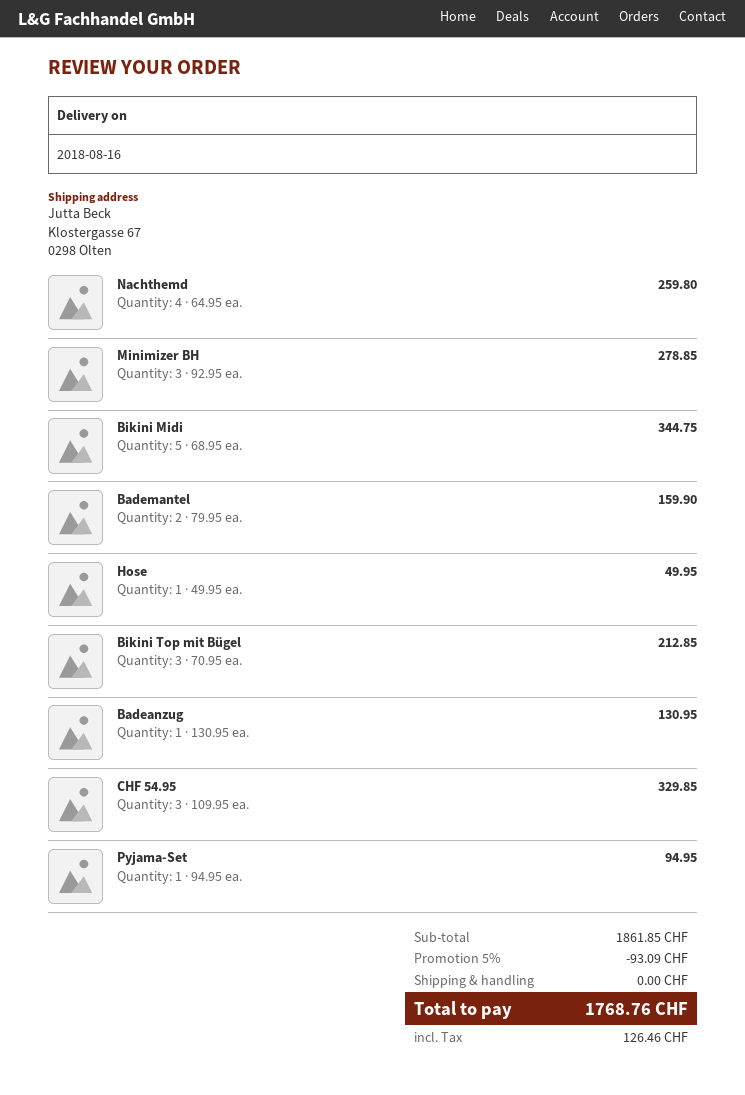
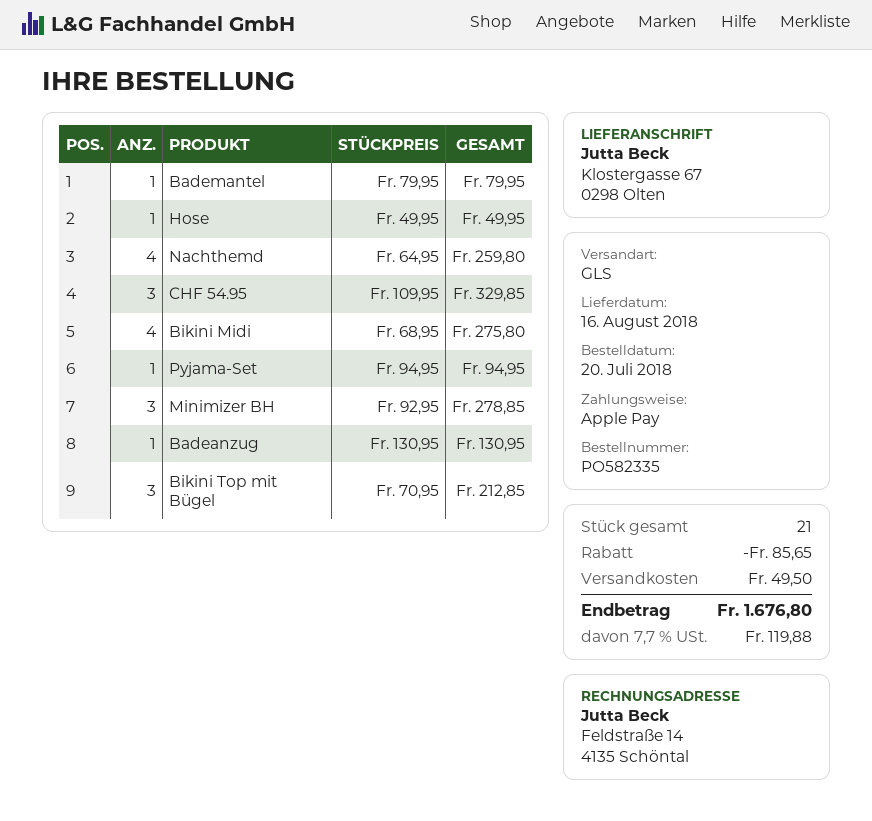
Bikini Midi: 5 x 68.95 = 344.75 -> 4 x 68.95 = 275.80
Bademantel: 2 x 79.95 = 159.90 -> 1 x 79.95 = 79.95
discount: 93.09 -> 85.65
shipping: 0.00 -> 49.50
tax: 126.46 -> 119.88
total: 1768.76 -> 1676.80

